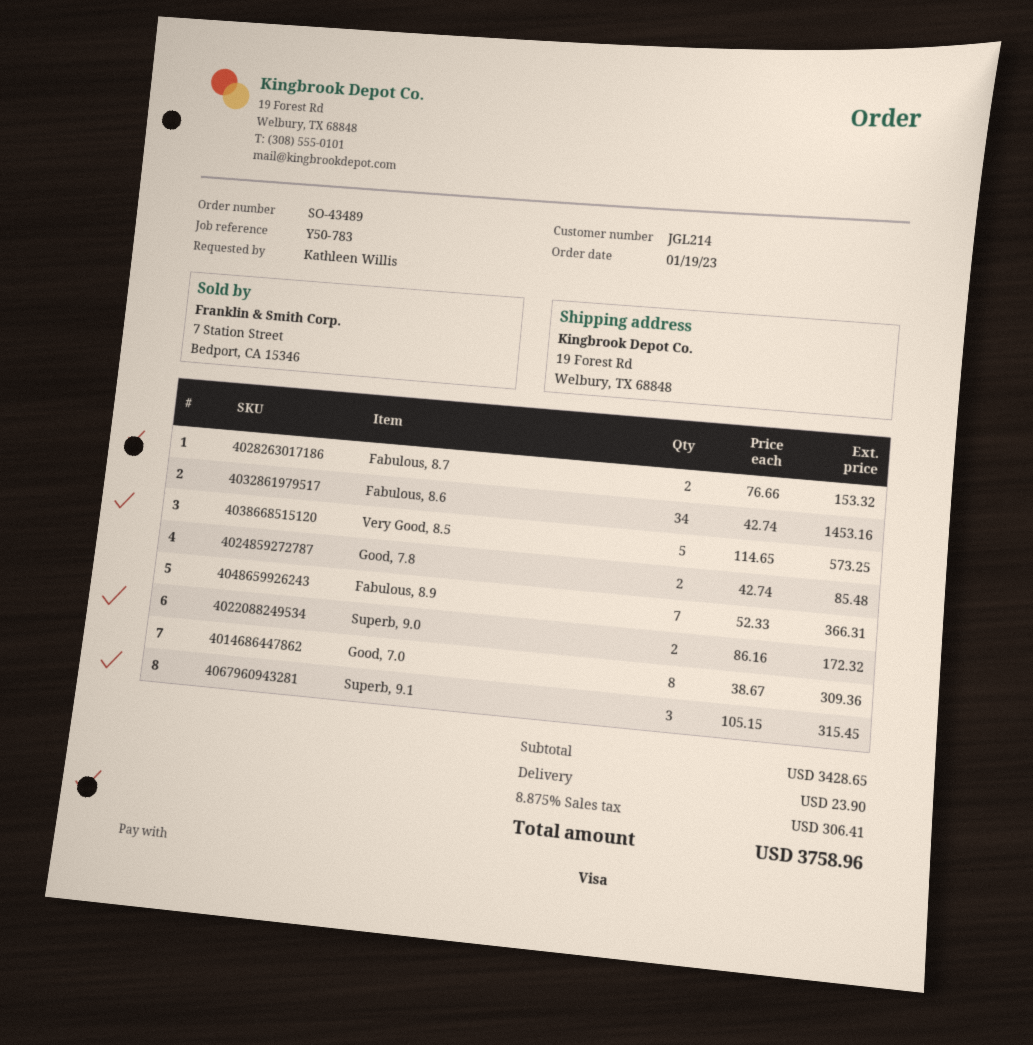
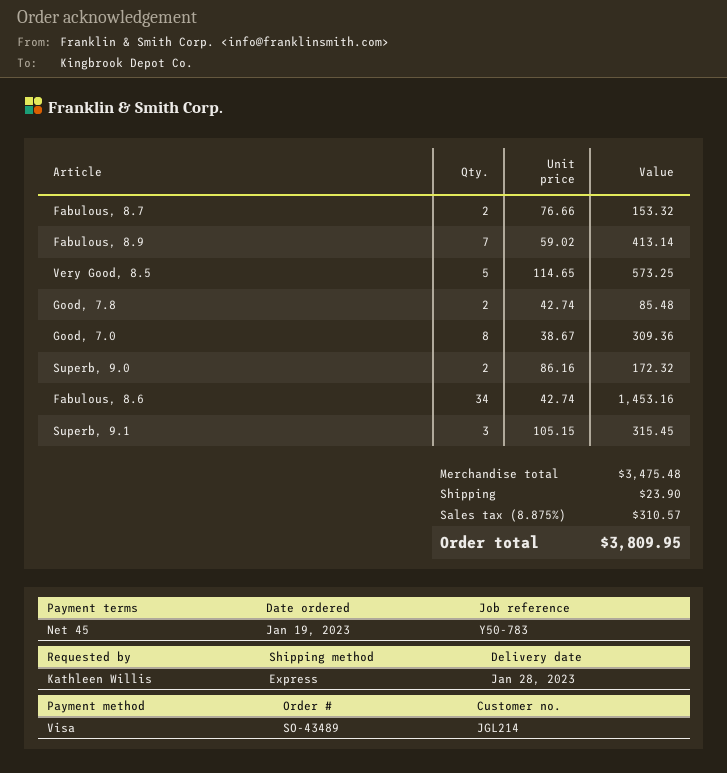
Fabulous, 8.9: 7 x 52.33 = 366.31 -> 7 x 59.02 = 413.14
subtotal: 3428.65 -> 3475.48
tax: 8.875% = 306.41 -> 8.875% = 310.57
total: 3758.96 -> 3809.95

